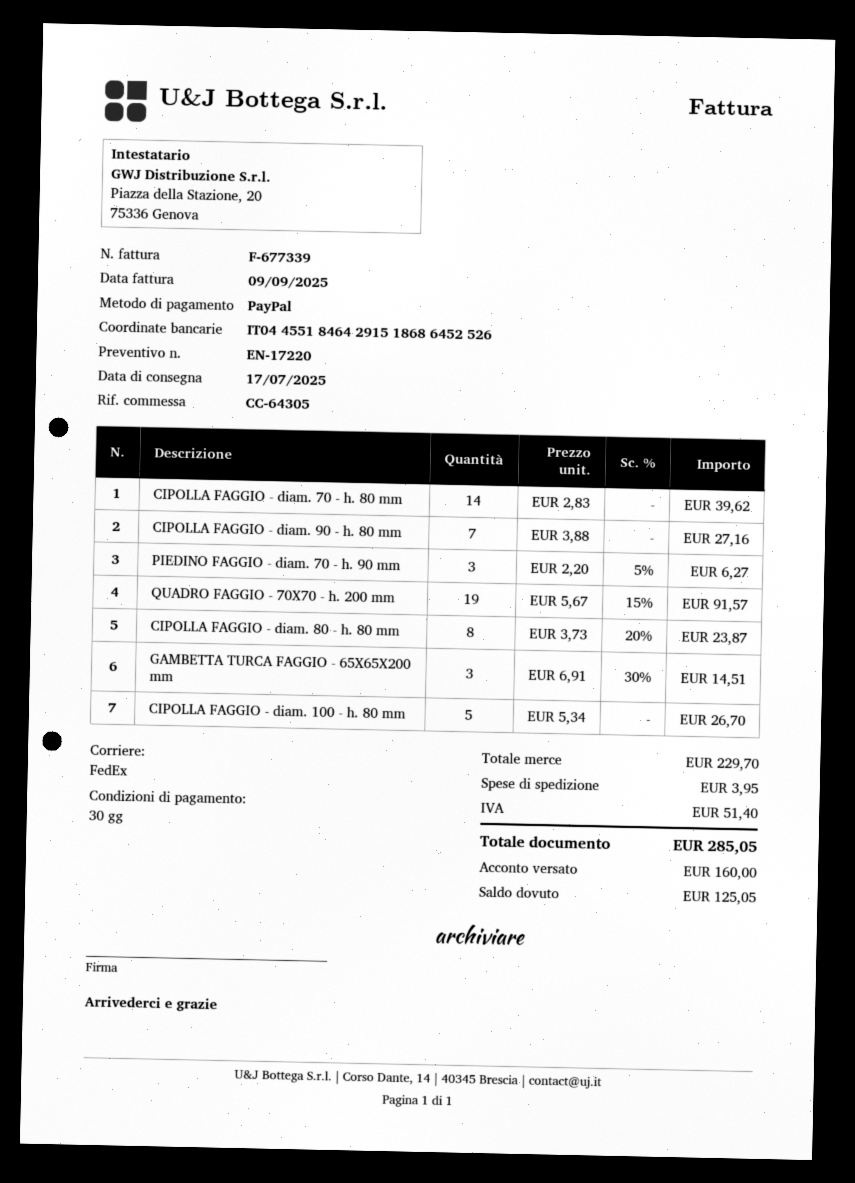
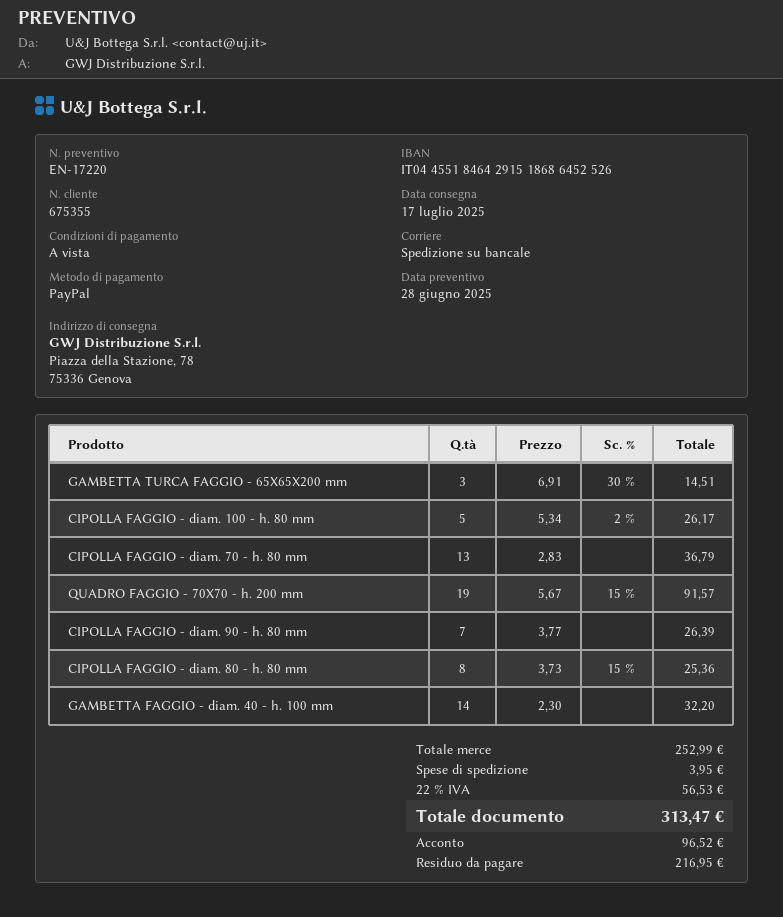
payment terms: 30 days -> on receipt
shipping method: FedEx -> pallet freight
CIPOLLA FAGGIO - diam. 70 - h. 80 mm: 14 x 2.83 = 39.62 -> 13 x 2.83 = 36.79
CIPOLLA FAGGIO - diam. 90 - h. 80 mm: 7 x 3.88 = 27.16 -> 7 x 3.77 = 26.39
PIEDINO FAGGIO - diam. 70 - h. 90 mm: 3 x 2.20 - 5% = 6.27 -> none
CIPOLLA FAGGIO - diam. 80 - h. 80 mm: 8 x 3.73 - 20% = 23.87 -> 8 x 3.73 - 15% = 25.36
CIPOLLA FAGGIO - diam. 100 - h. 80 mm: 5 x 5.34 = 26.70 -> 5 x 5.34 - 2% = 26.17
GAMBETTA FAGGIO - diam. 40 - h. 100 mm: none -> 14 x 2.30 = 32.20
subtotal: 229.70 -> 252.99
tax: 51.40 -> 56.53
total: 285.05 -> 313.47
deposit: 160.00 -> 96.52
balance: 125.05 -> 216.95

